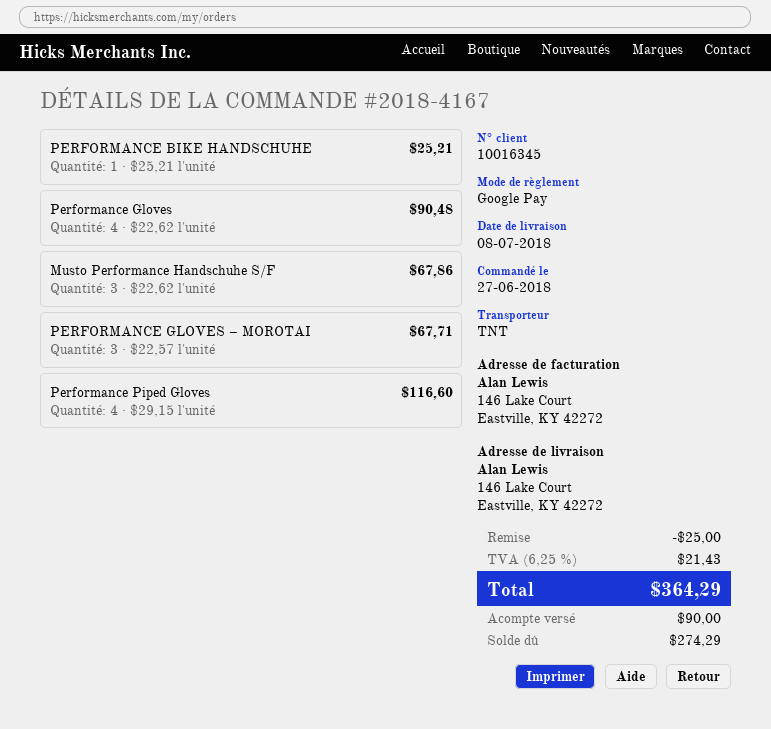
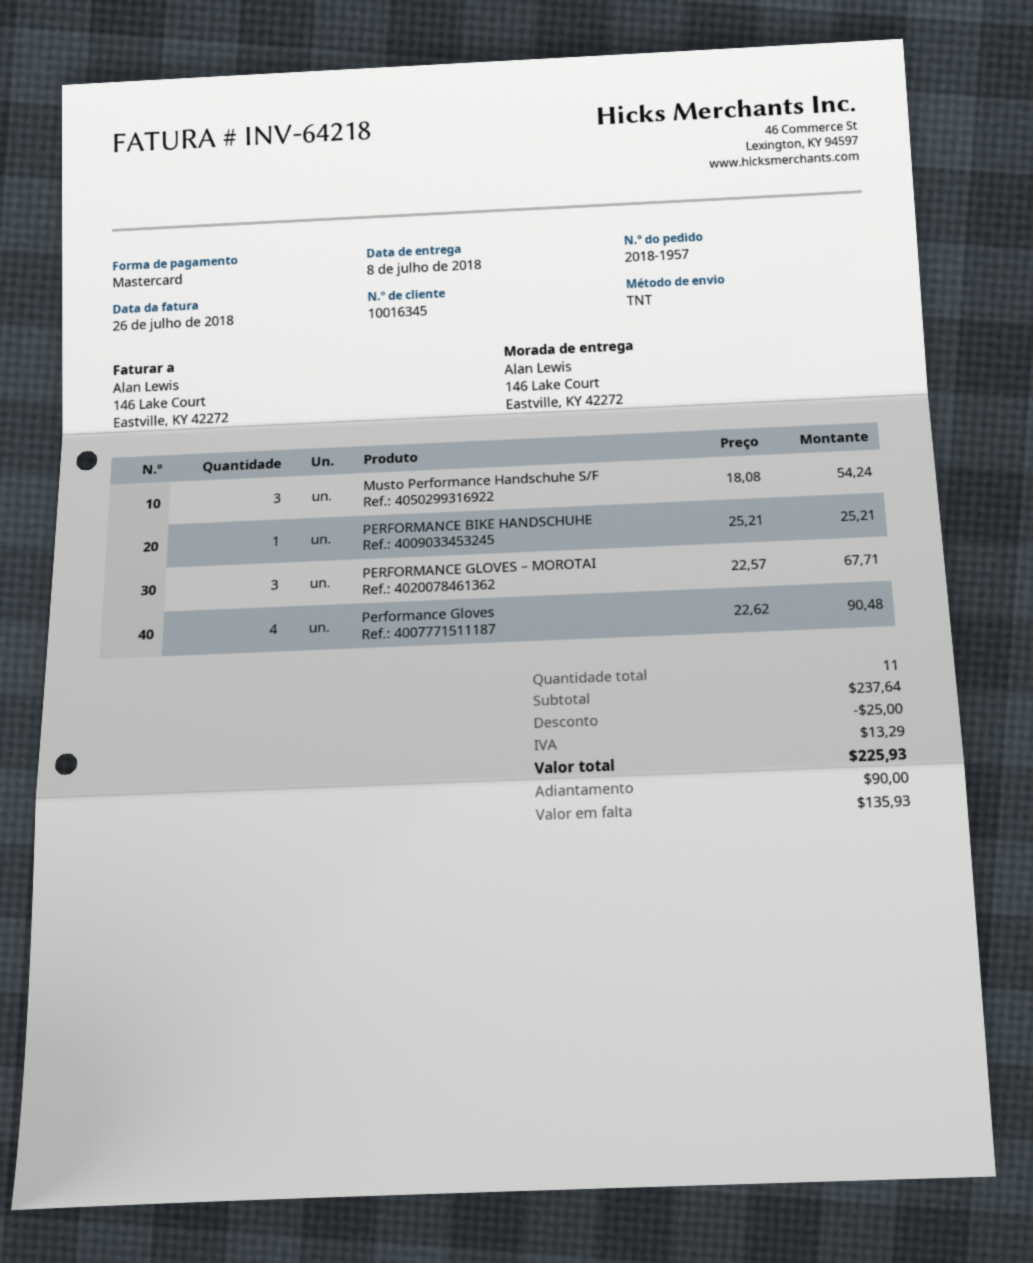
order number: 2018-4167 -> 2018-1957
payment method: Google Pay -> Mastercard
Musto Performance Handschuhe S/F: 3 x 22.62 = 67.86 -> 3 x 18.08 = 54.24
Performance Piped Gloves: 4 x 29.15 = 116.60 -> none
tax: 21.43 -> 13.29
total: 364.29 -> 225.93
balance: 274.29 -> 135.93

